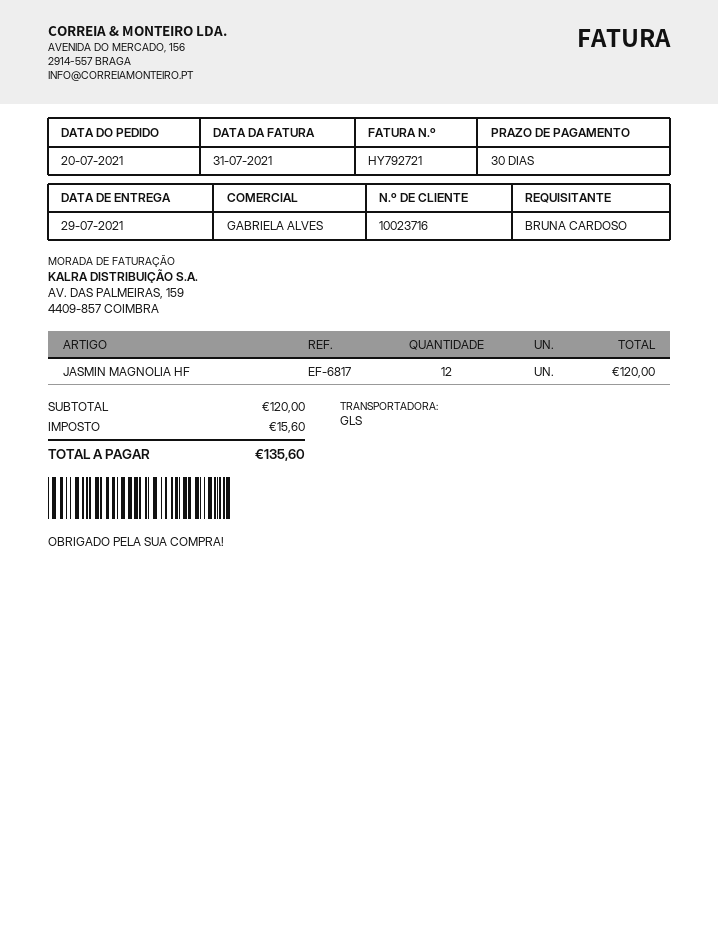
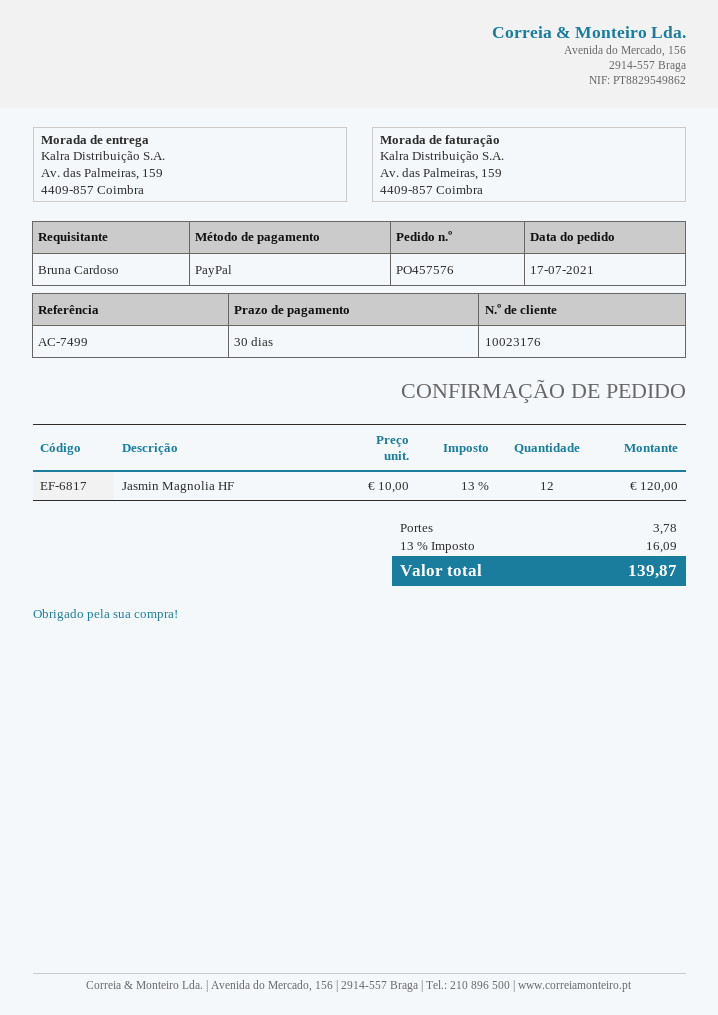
order date: 2021-07-20 -> 2021-07-17
customer number: 10023716 -> 10023176
shipping: none -> 3.78
tax: 15.60 -> 16.09
total: 135.60 -> 139.87

